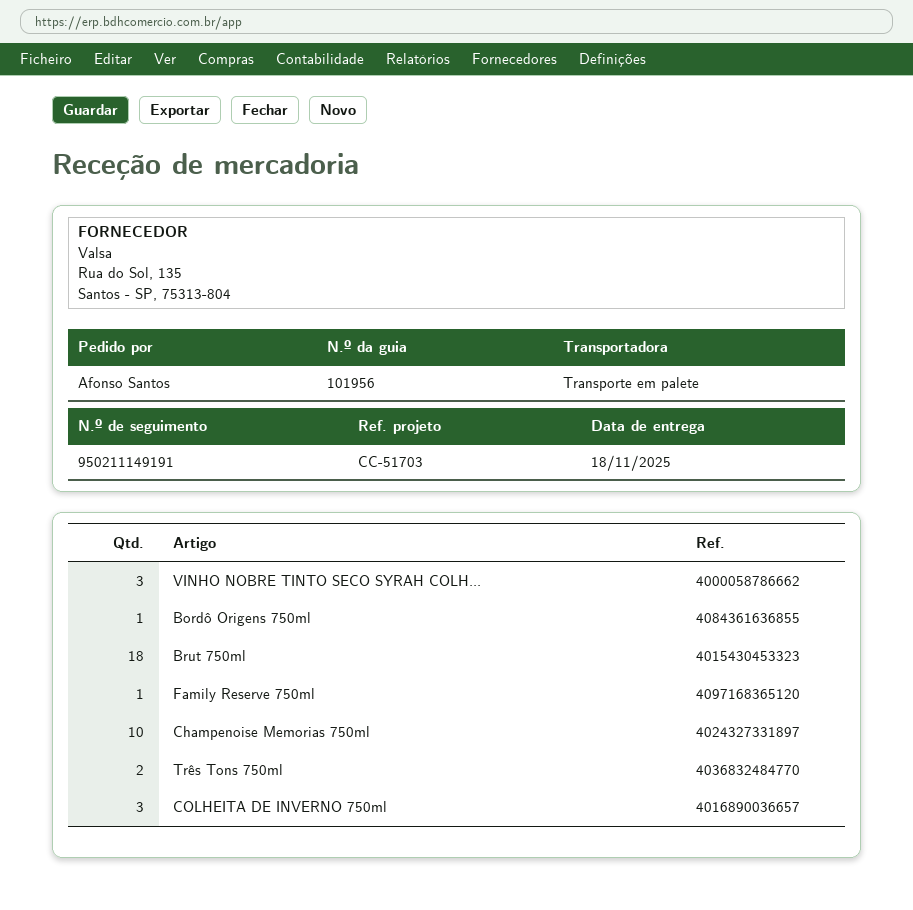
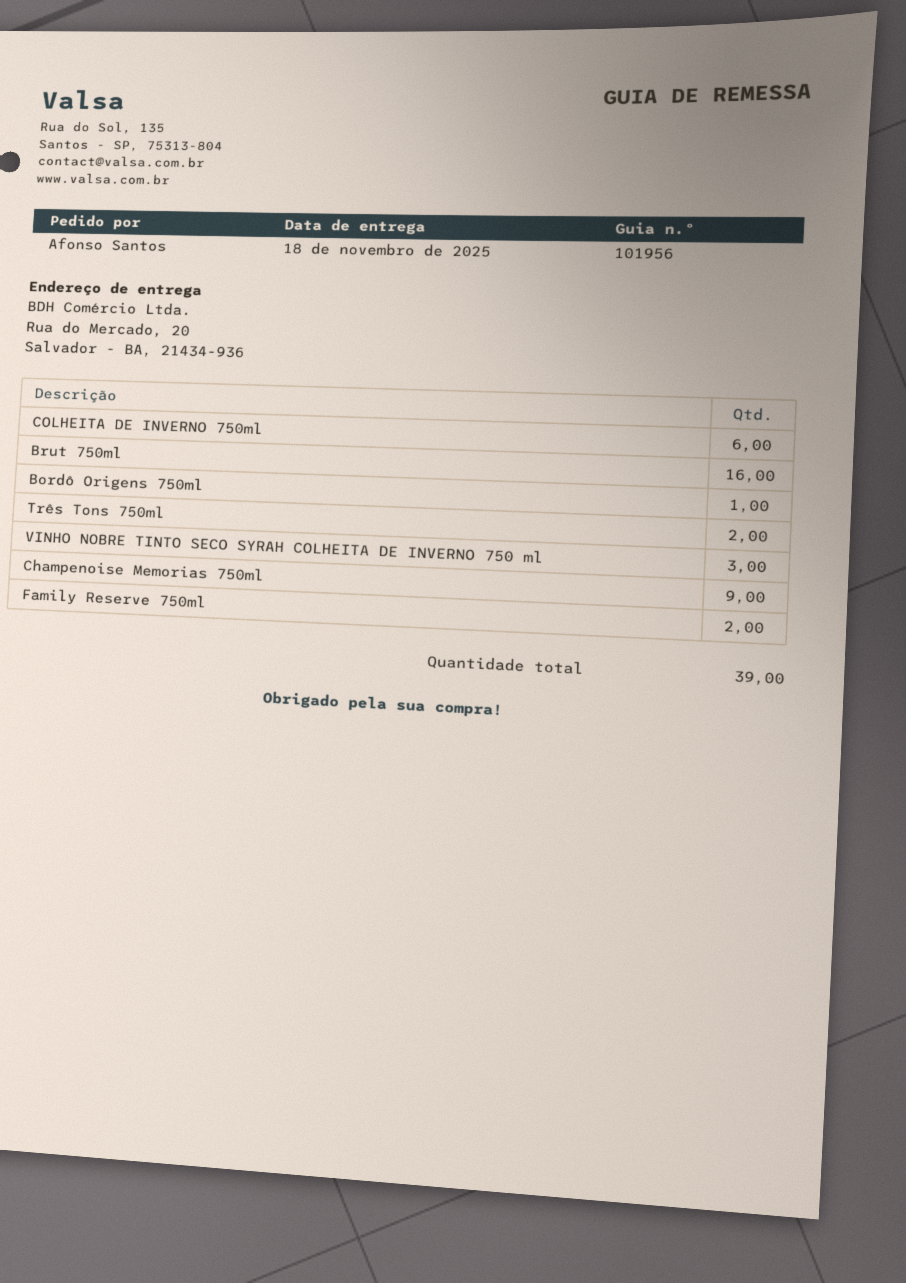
Brut 750ml: 18 -> 16
Family Reserve 750ml: 1 -> 2
Champenoise Memorias 750ml: 10 -> 9
COLHEITA DE INVERNO 750ml: 3 -> 6

